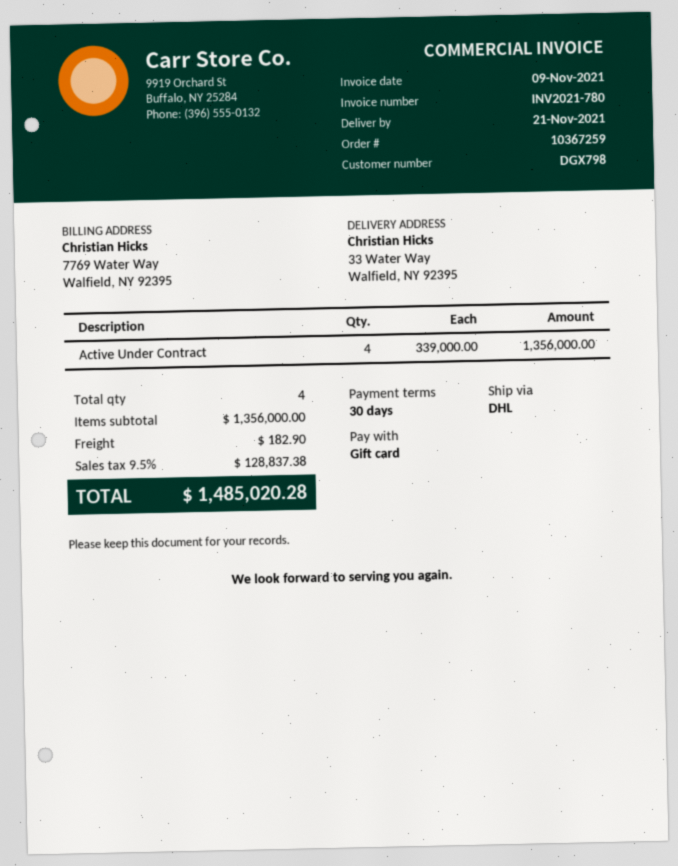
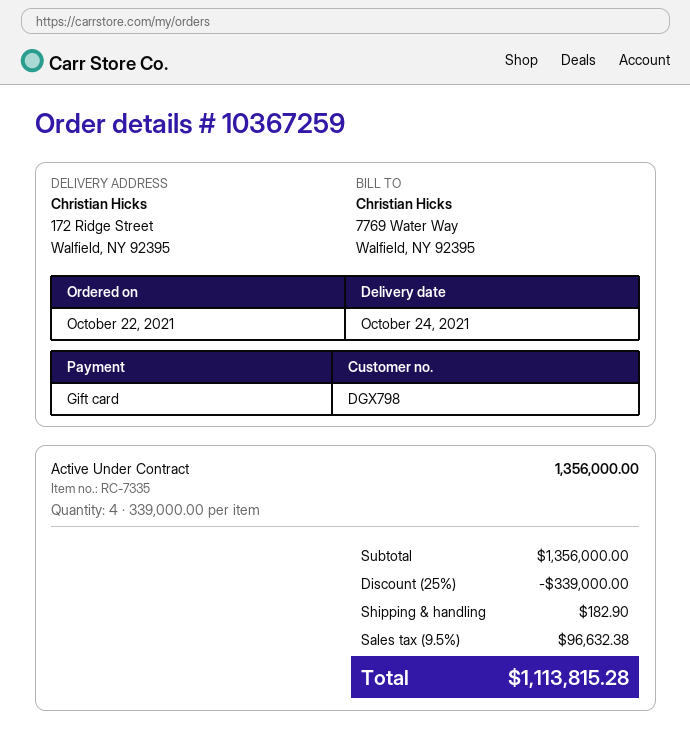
delivery date: 2021-11-21 -> 2021-10-24
ship to: 33 Water Way, Walfield, NY 92395 -> 172 Ridge Street, Walfield, NY 92395
discount: none -> 25% = 339000.00
tax: 9.5% = 128837.38 -> 9.5% = 96632.38
total: 1485020.28 -> 1113815.28

